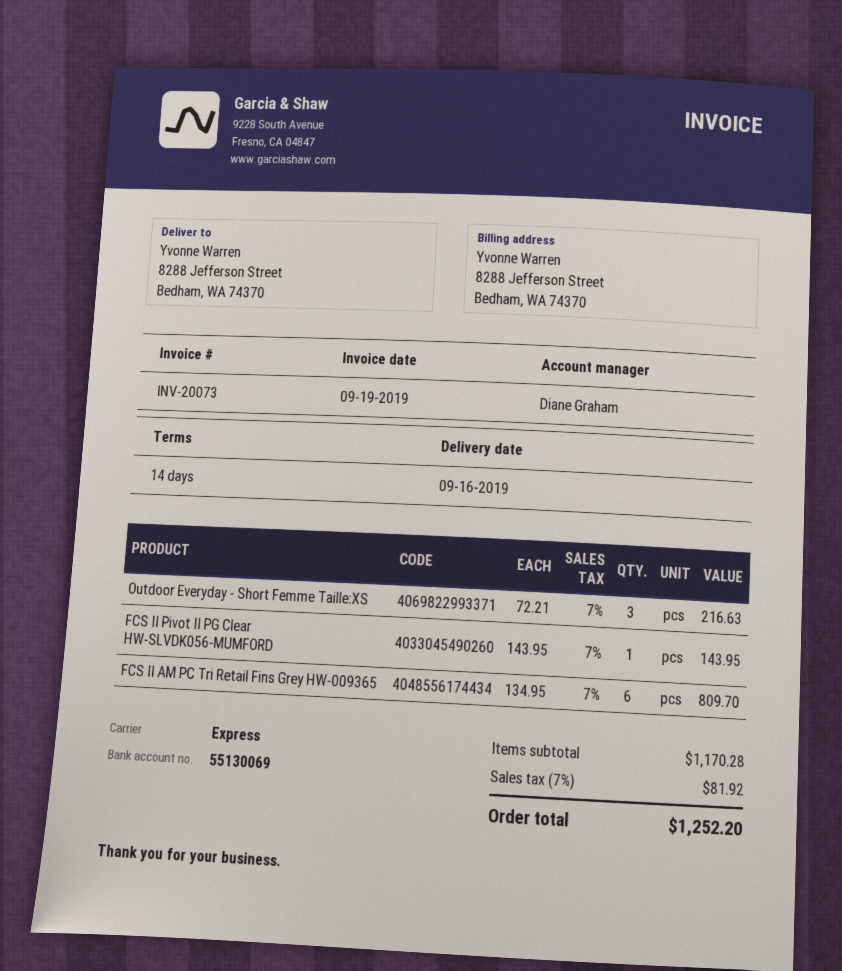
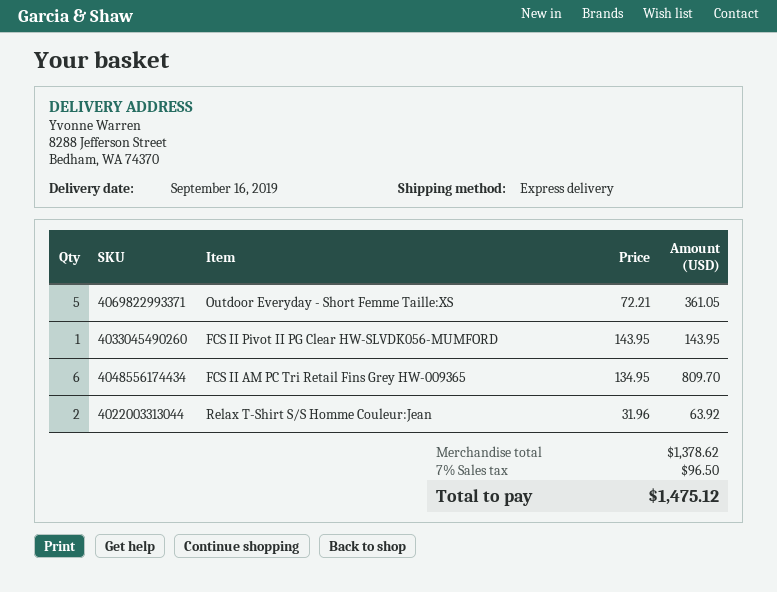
Outdoor Everyday - Short Femme Taille:XS: 3 x 72.21 = 216.63 -> 5 x 72.21 = 361.05
Relax T-Shirt S/S Homme Couleur:Jean: none -> 2 x 31.96 = 63.92
subtotal: 1170.28 -> 1378.62
tax: 7% = 81.92 -> 7% = 96.50
total: 1252.20 -> 1475.12

